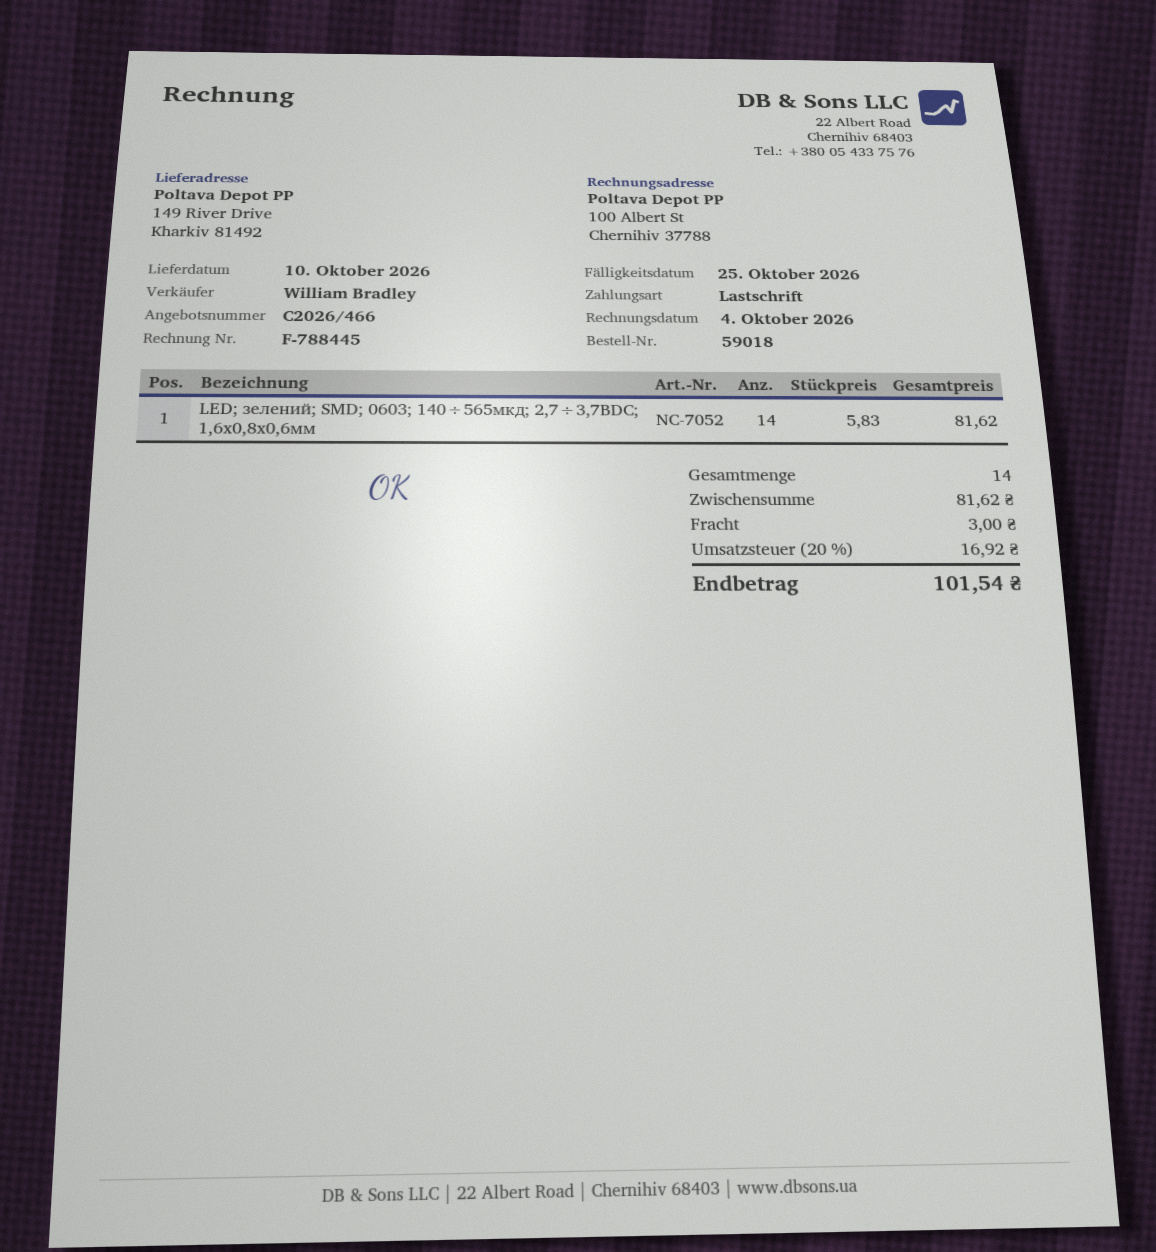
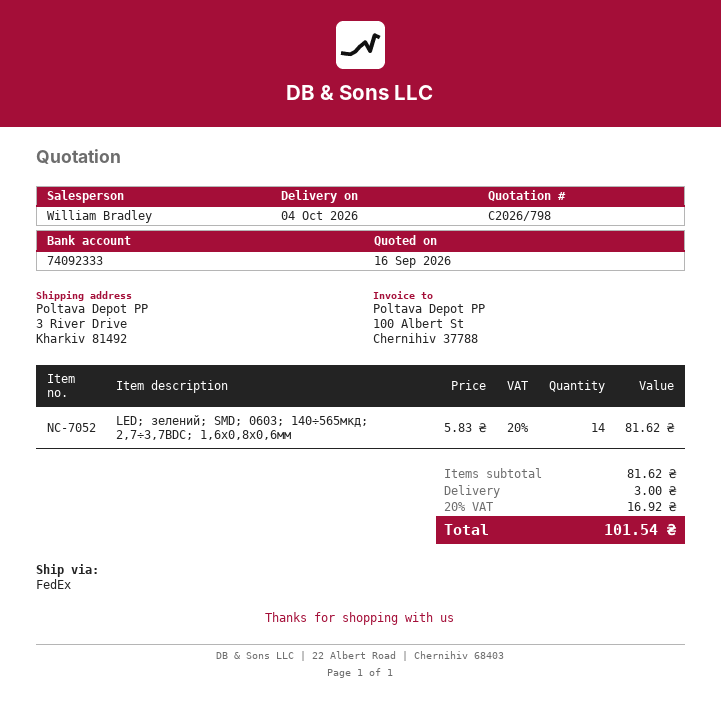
quote number: C2026/466 -> C2026/798
delivery date: 2026-10-10 -> 2026-10-04
ship to: 149 River Drive, Kharkiv 81492 -> 3 River Drive, Kharkiv 81492

